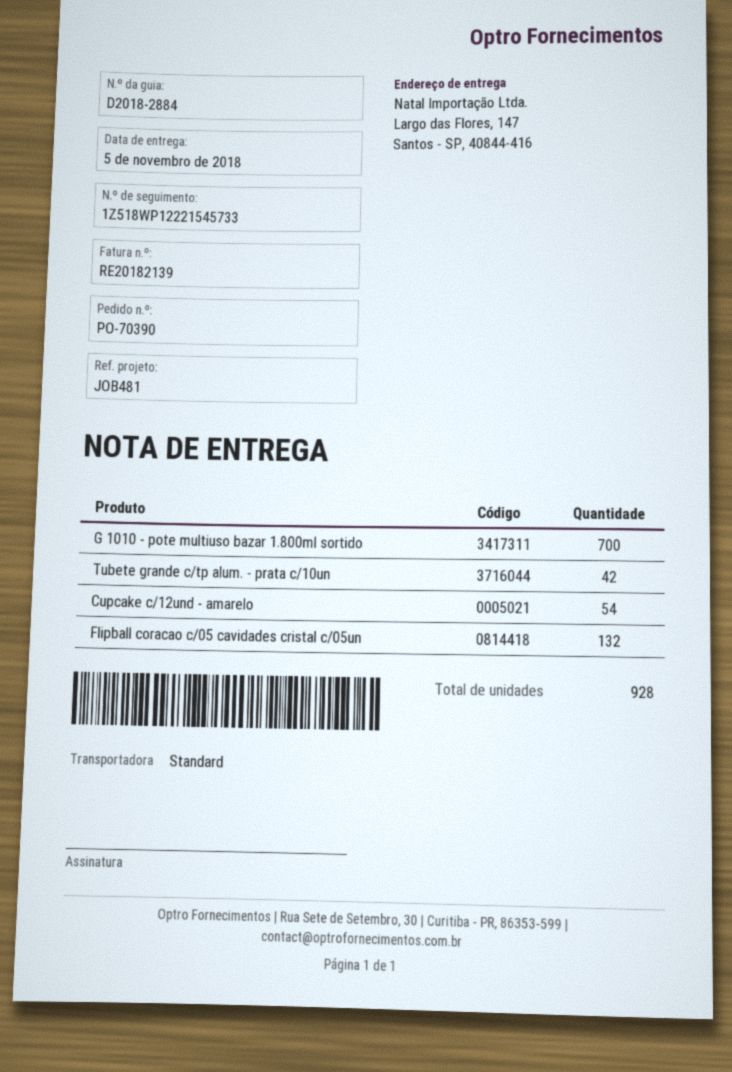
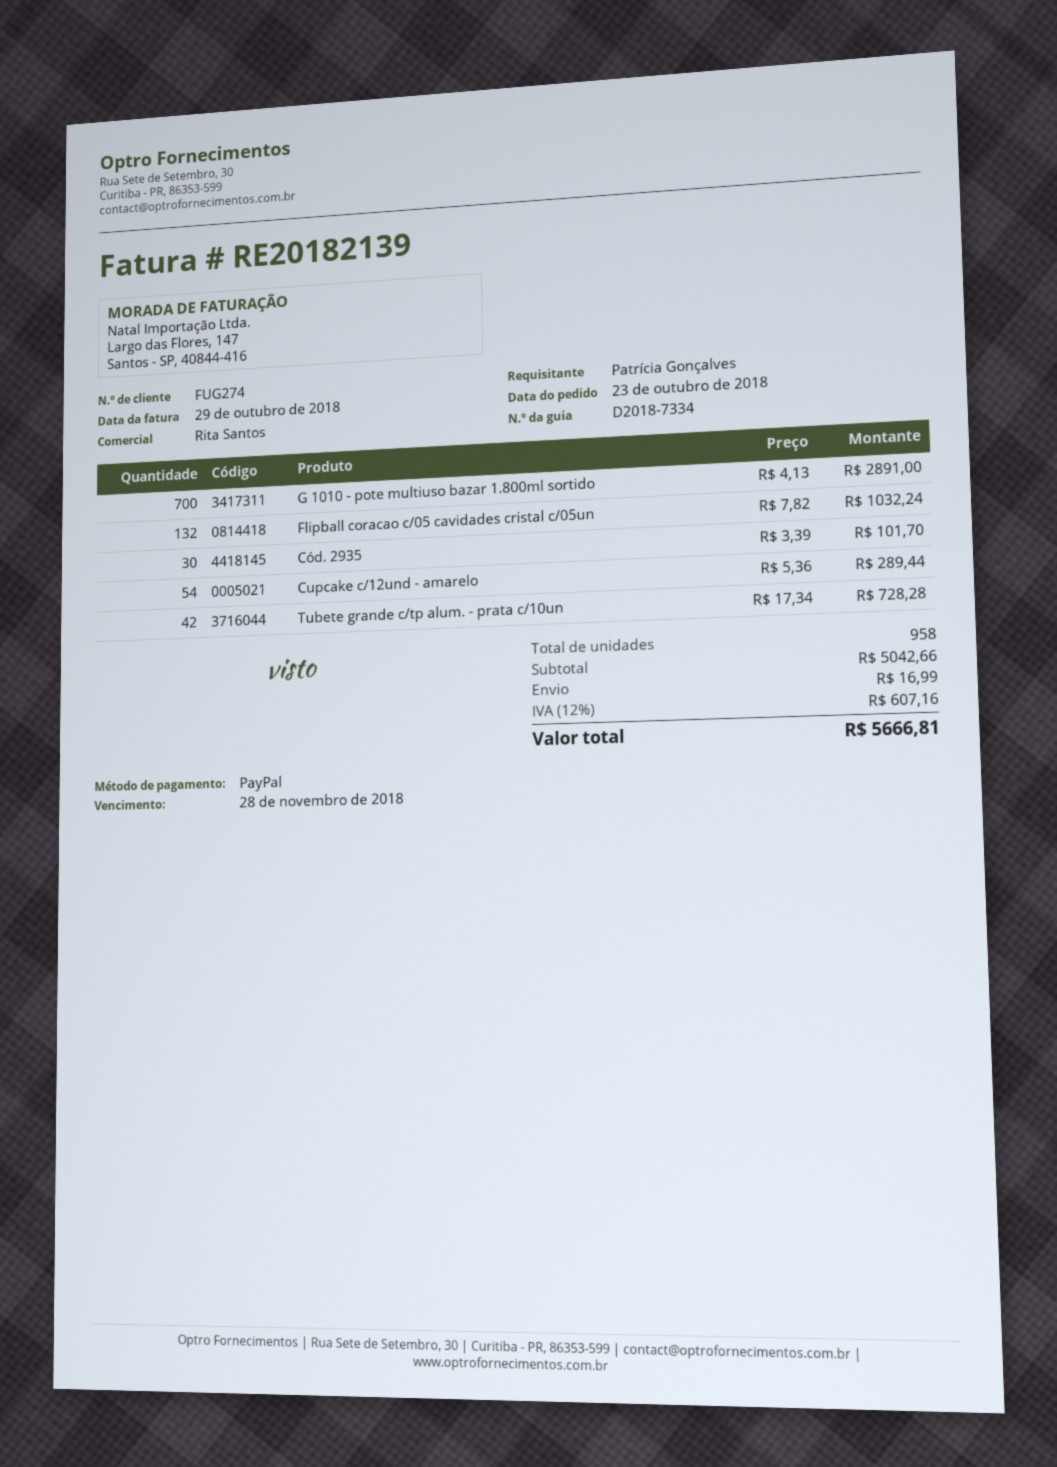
delivery note number: D2018-2884 -> D2018-7334
Cód. 2935: none -> 30
total quantity: 928 -> 958

